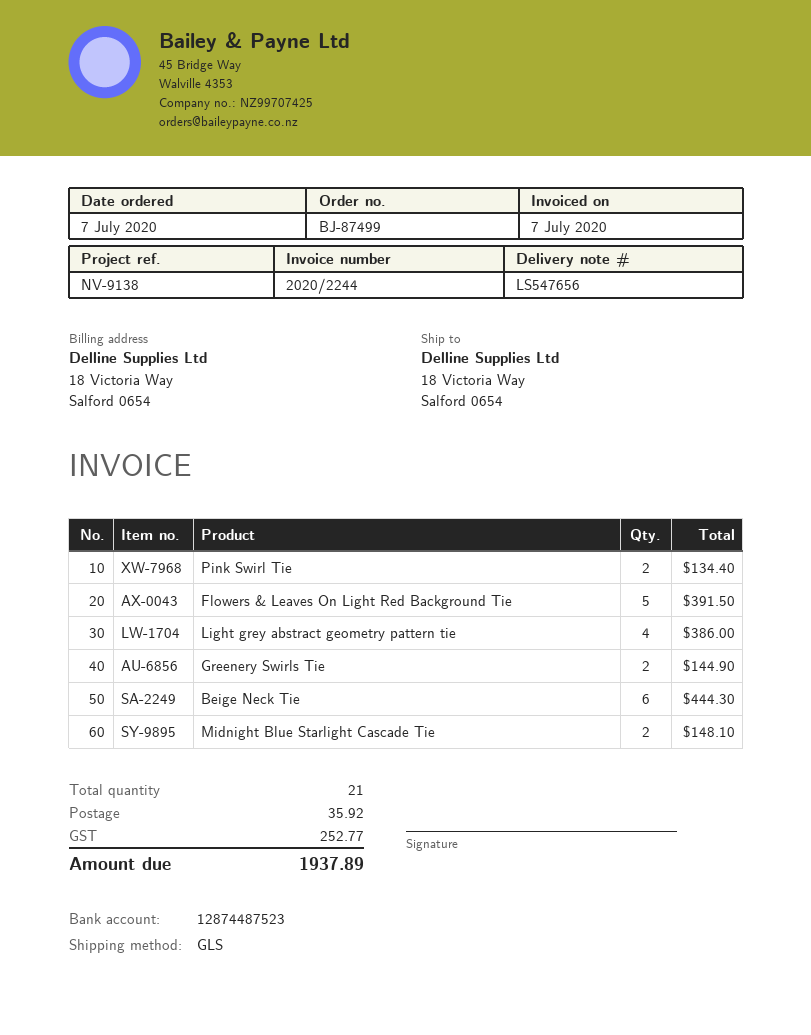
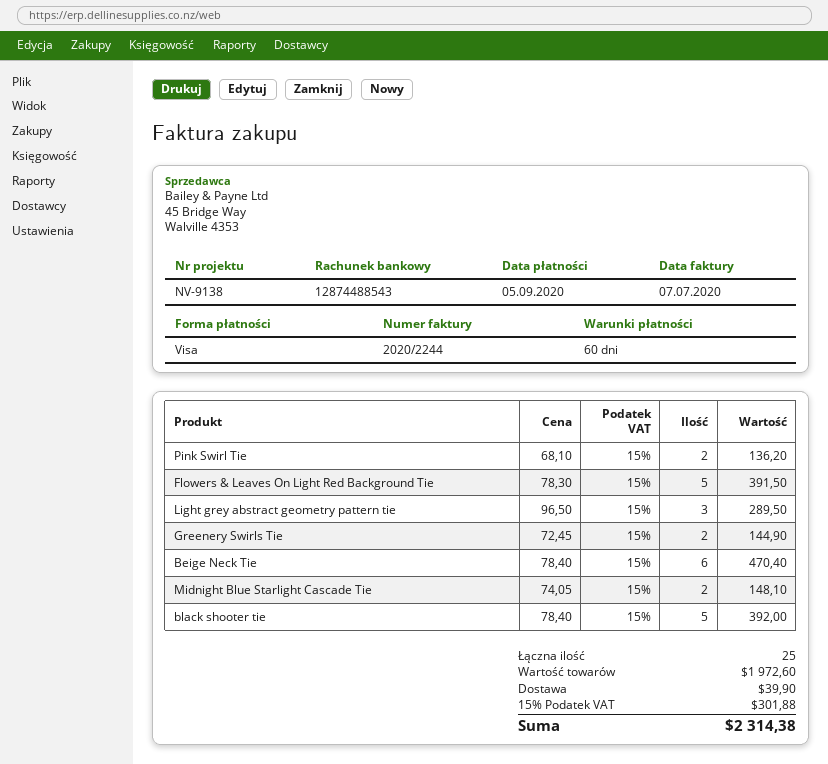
bank account: 12874487523 -> 12874488543
Pink Swirl Tie: 2 for 134.40 -> 2 for 136.20
Light grey abstract geometry pattern tie: 4 for 386.00 -> 3 for 289.50
Beige Neck Tie: 6 for 444.30 -> 6 for 470.40
black shooter tie: none -> 5 for 392.00
total quantity: 21 -> 25
shipping: 35.92 -> 39.90
tax: 252.77 -> 301.88
total: 1937.89 -> 2314.38

